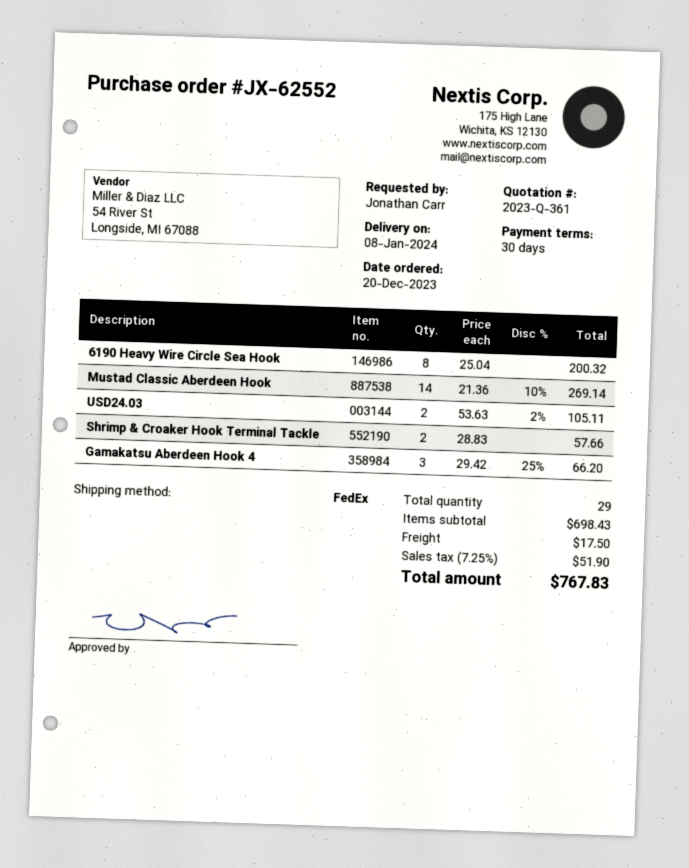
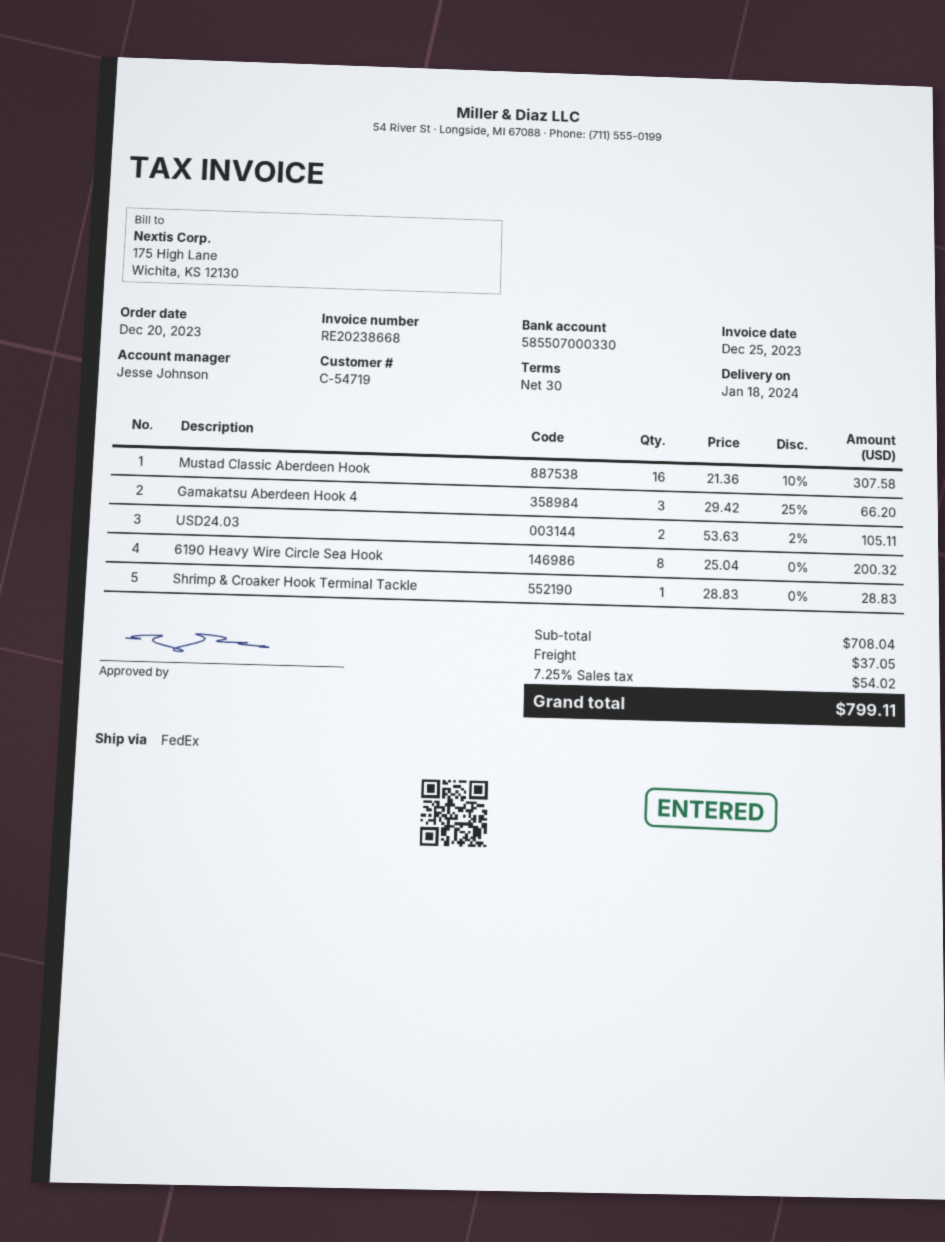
delivery date: 2024-01-08 -> 2024-01-18
Mustad Classic Aberdeen Hook: 14 x 21.36 - 10% = 269.14 -> 16 x 21.36 - 10% = 307.58
Shrimp & Croaker Hook Terminal Tackle: 2 x 28.83 = 57.66 -> 1 x 28.83 = 28.83
subtotal: 698.43 -> 708.04
shipping: 17.50 -> 37.05
tax: 7.25% = 51.90 -> 7.25% = 54.02
total: 767.83 -> 799.11

